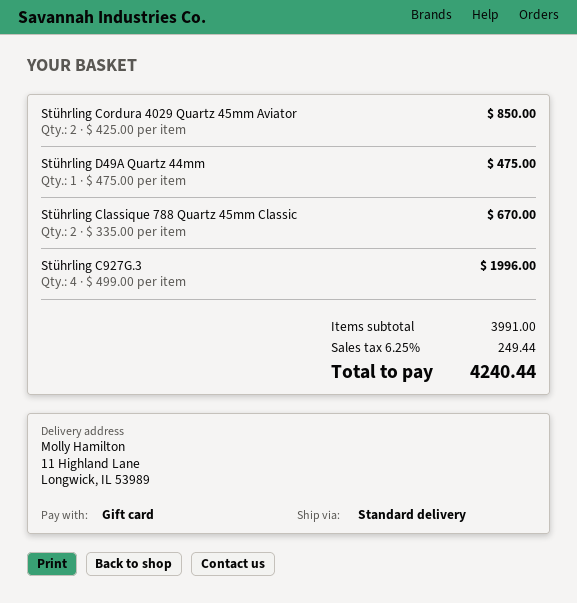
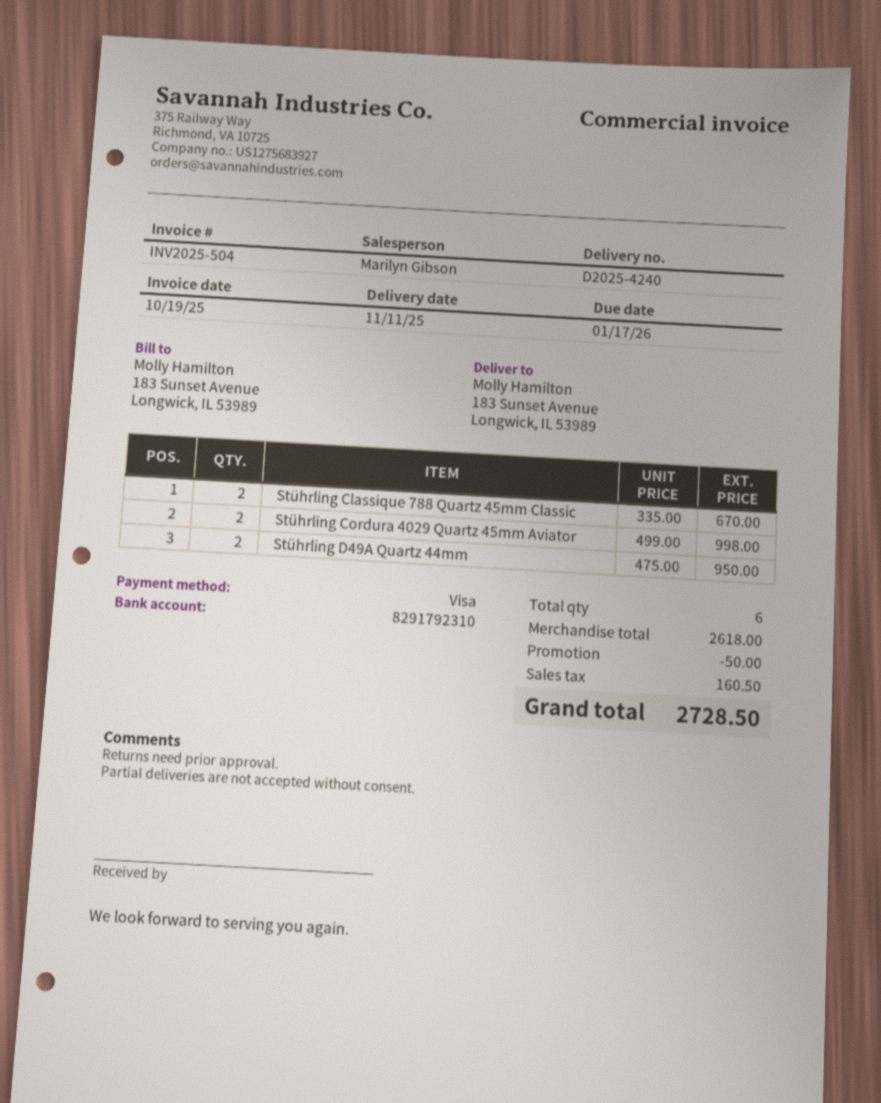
payment method: gift card -> Visa
ship to: 11 Highland Lane, Longwick, IL 53989 -> 183 Sunset Avenue, Longwick, IL 53989
Stührling Cordura 4029 Quartz 45mm Aviator: 2 x 425.00 = 850.00 -> 2 x 499.00 = 998.00
Stührling D49A Quartz 44mm: 1 x 475.00 = 475.00 -> 2 x 475.00 = 950.00
Stührling C927G.3: 4 x 499.00 = 1996.00 -> none
subtotal: 3991.00 -> 2618.00
discount: none -> 50.00
tax: 249.44 -> 160.50
total: 4240.44 -> 2728.50

